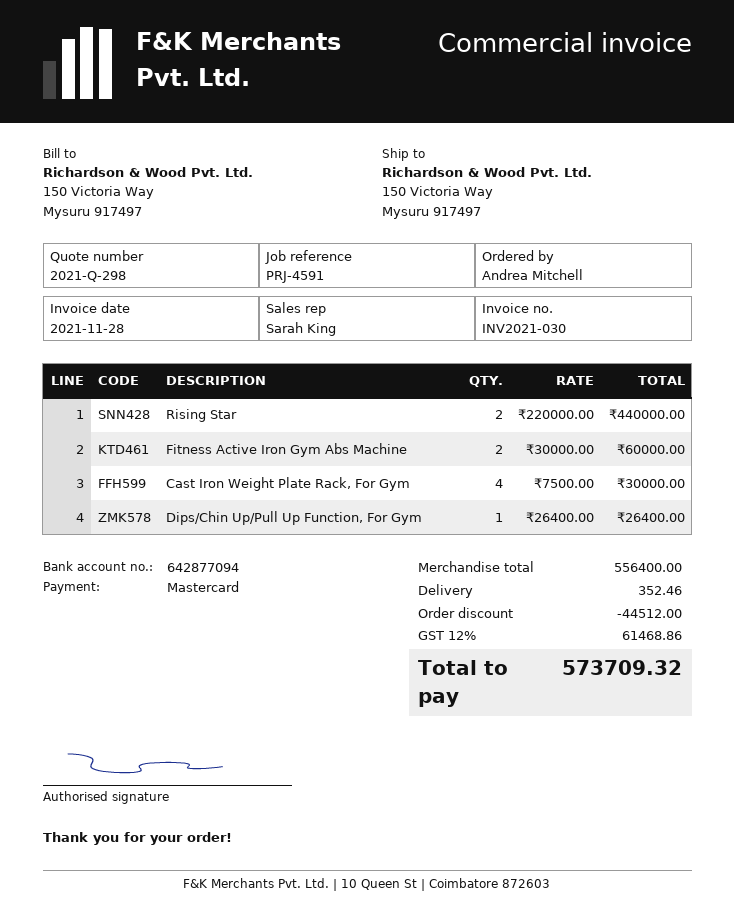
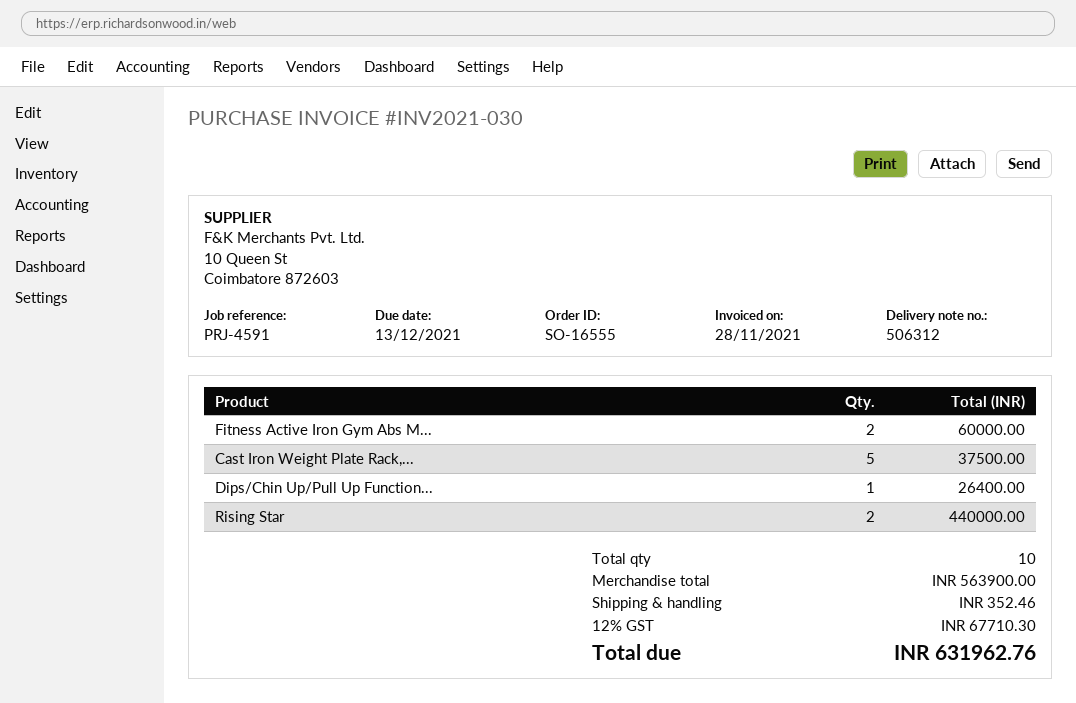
Cast Iron Weight Plate Rack, For Gym: 4 for 30000.00 -> 5 for 37500.00
subtotal: 556400.00 -> 563900.00
discount: 44512.00 -> none
tax: 12% = 61468.86 -> 12% = 67710.30
total: 573709.32 -> 631962.76

